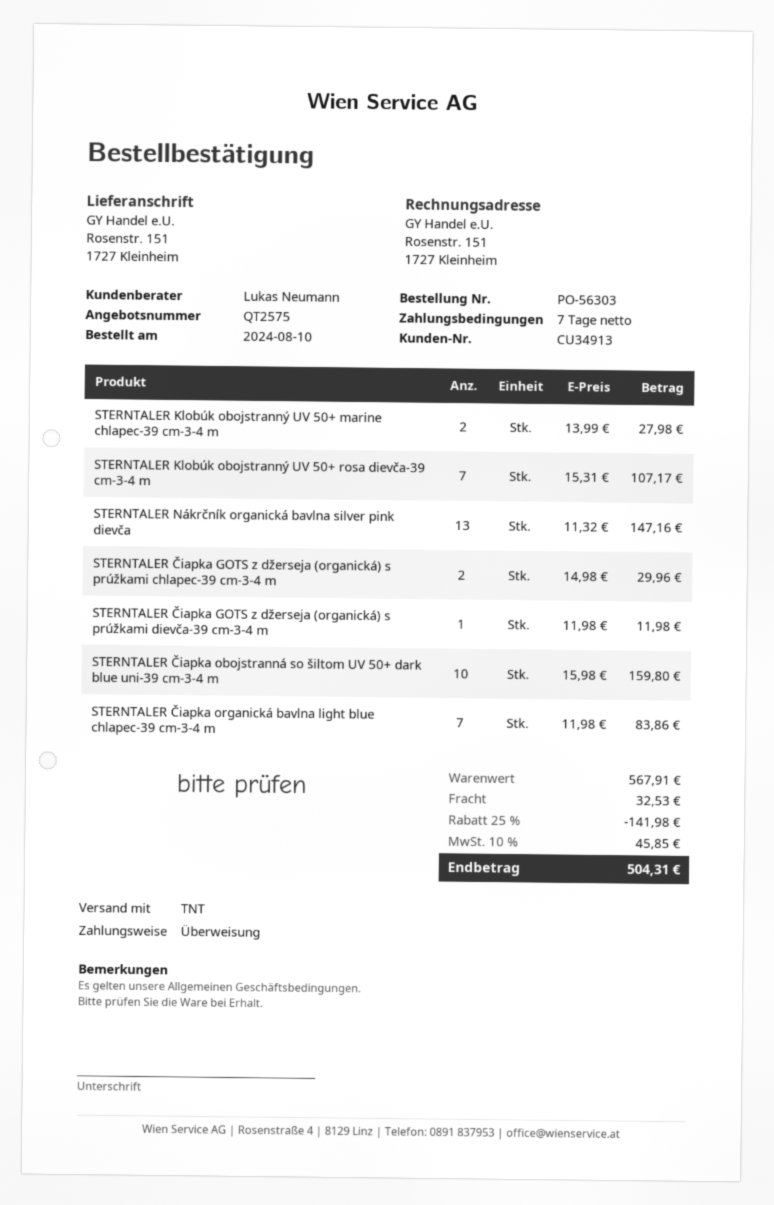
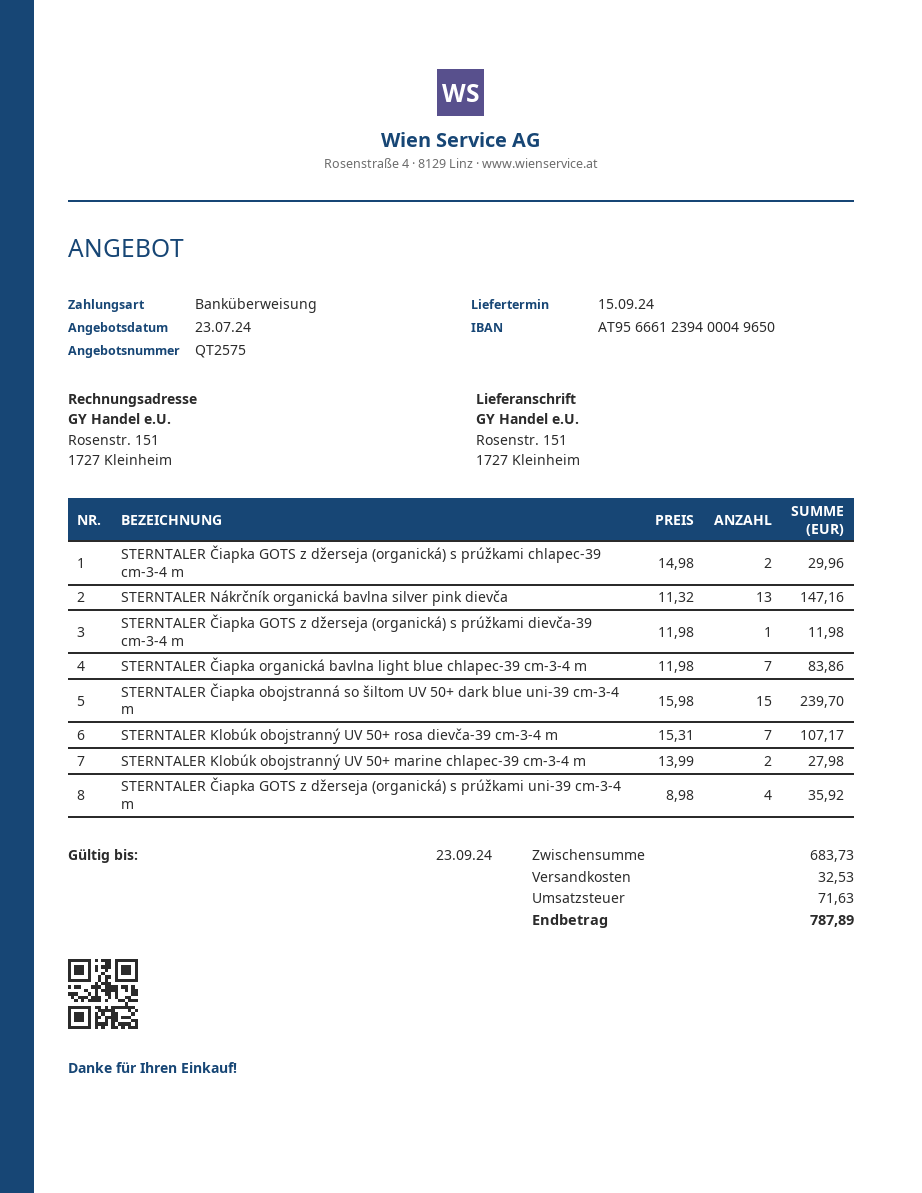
STERNTALER Čiapka obojstranná so šiltom UV 50+ dark blue uni-39 cm-3-4 m: 10 x 15.98 = 159.80 -> 15 x 15.98 = 239.70
STERNTALER Čiapka GOTS z džerseja (organická) s prúžkami uni-39 cm-3-4 m: none -> 4 x 8.98 = 35.92
subtotal: 567.91 -> 683.73
discount: 25% = 141.98 -> none
tax: 45.85 -> 71.63
total: 504.31 -> 787.89

